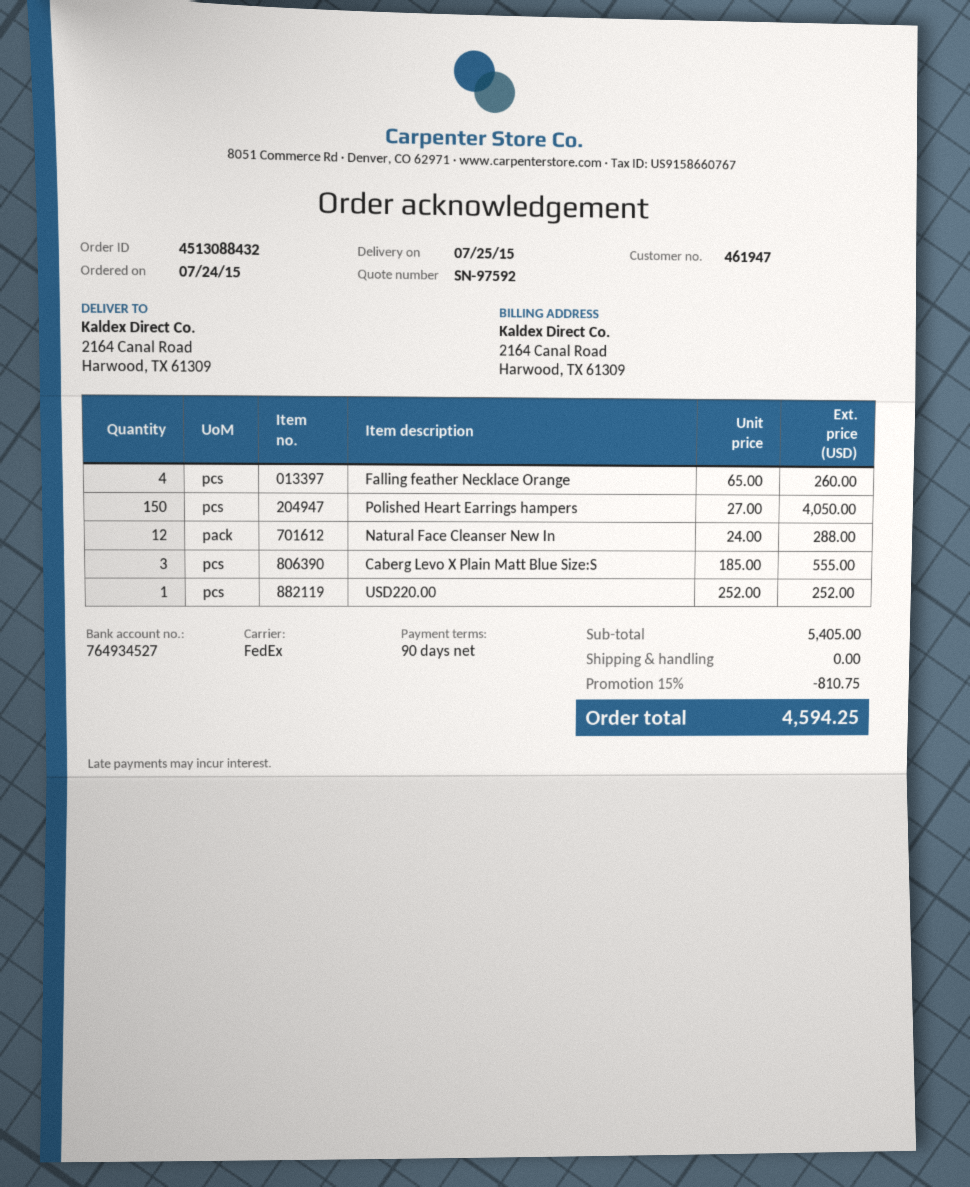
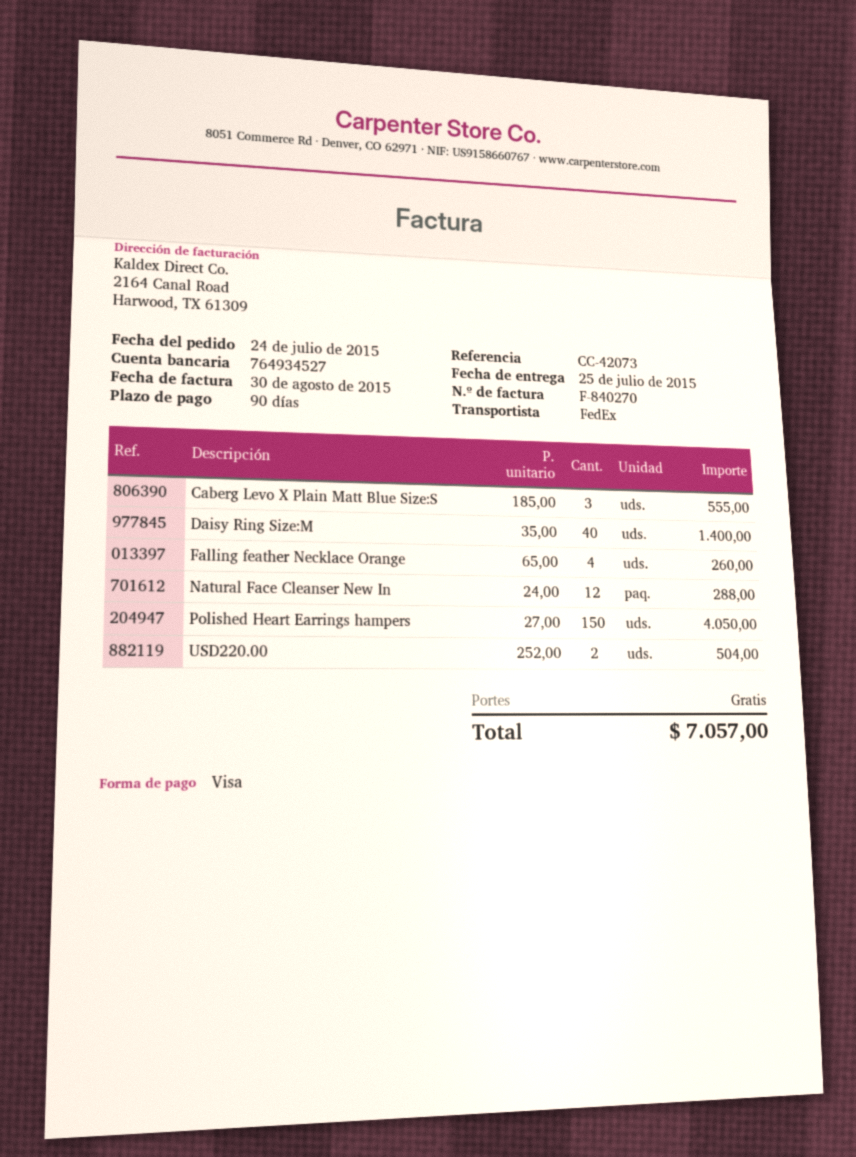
USD220.00: 1 x 252.00 = 252.00 -> 2 x 252.00 = 504.00
Daisy Ring Size:M: none -> 40 x 35.00 = 1400.00
discount: 15% = 810.75 -> none
total: 4594.25 -> 7057.00

